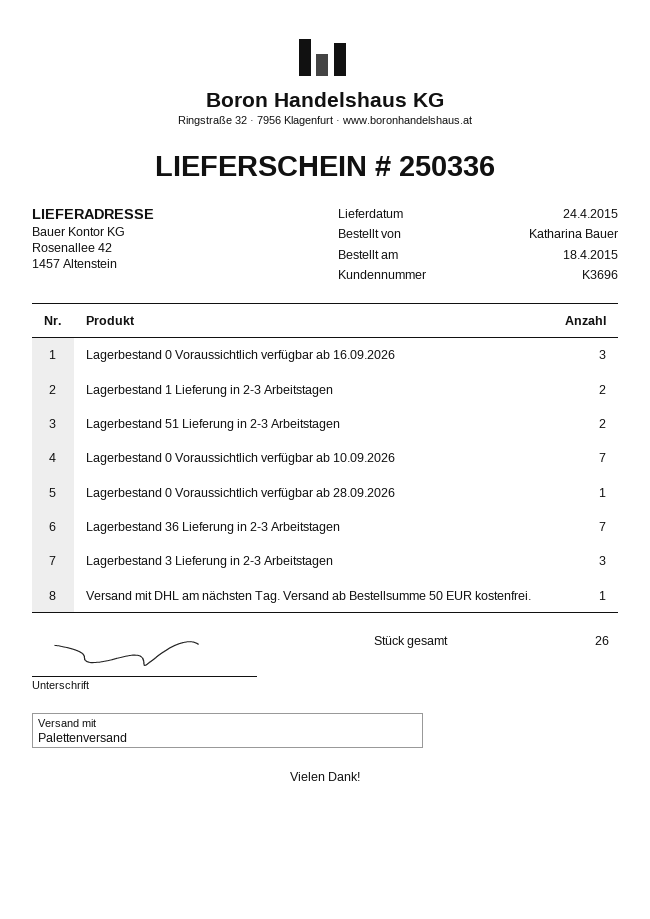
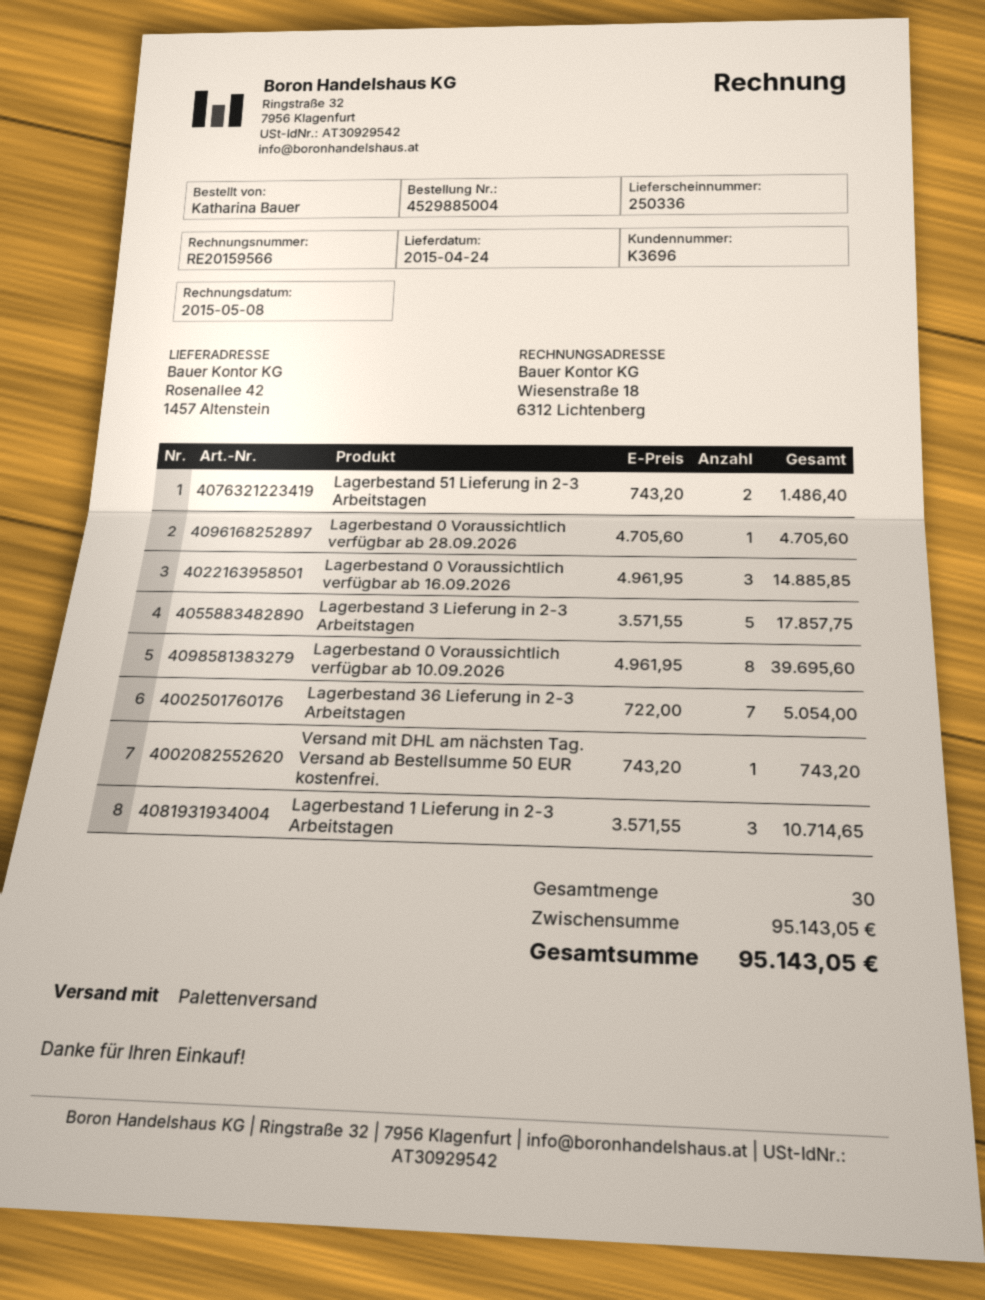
Lagerbestand 1 Lieferung in 2-3 Arbeitstagen: 2 -> 3
Lagerbestand 0 Voraussichtlich verfügbar ab 10.09.2026: 7 -> 8
Lagerbestand 3 Lieferung in 2-3 Arbeitstagen: 3 -> 5
total quantity: 26 -> 30

